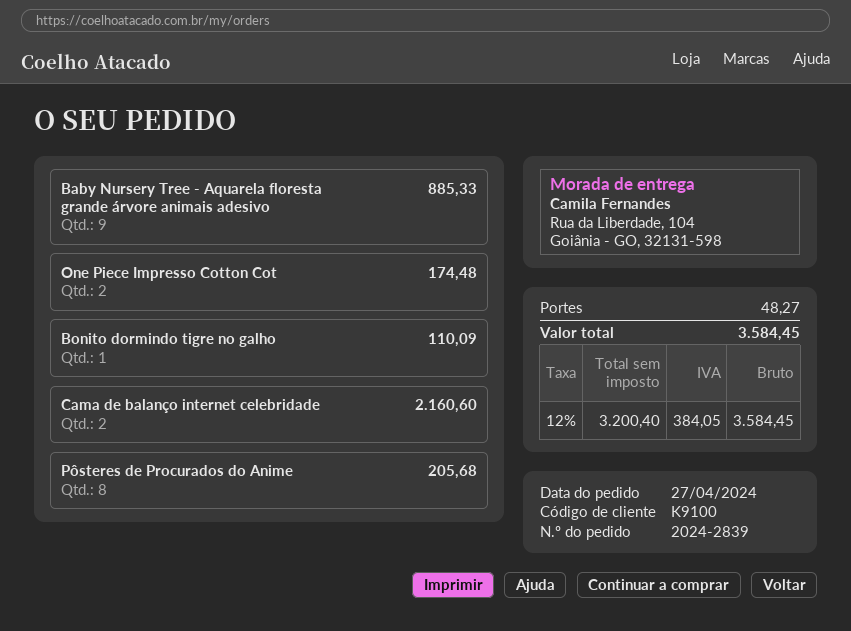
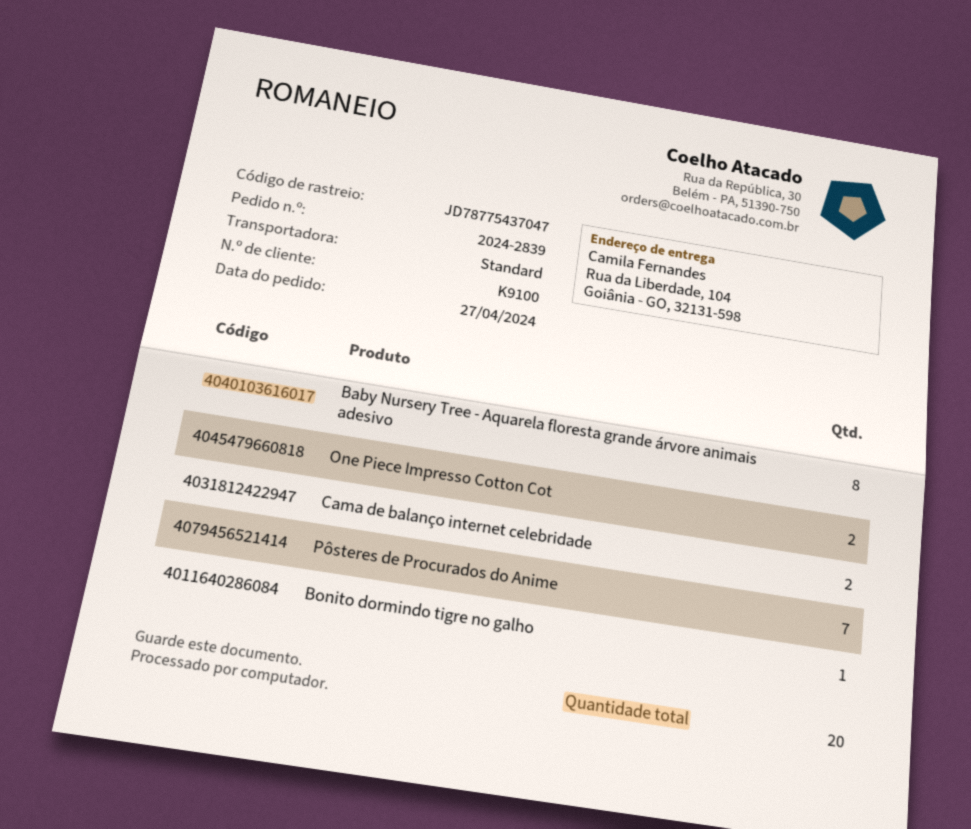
Baby Nursery Tree - Aquarela floresta grande árvore animais adesivo: 9 -> 8
Pôsteres de Procurados do Anime: 8 -> 7

